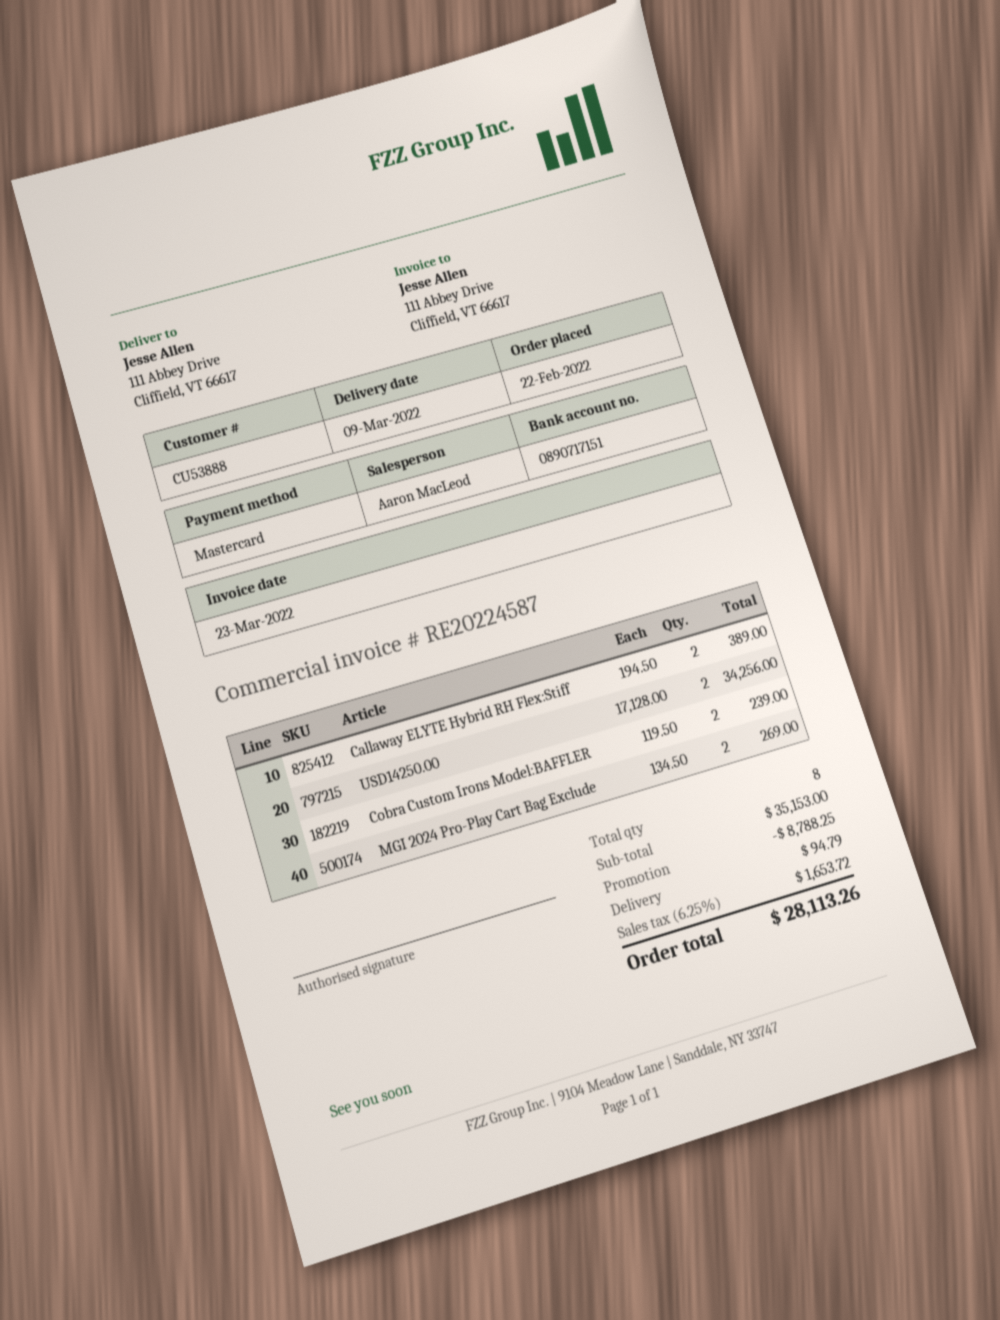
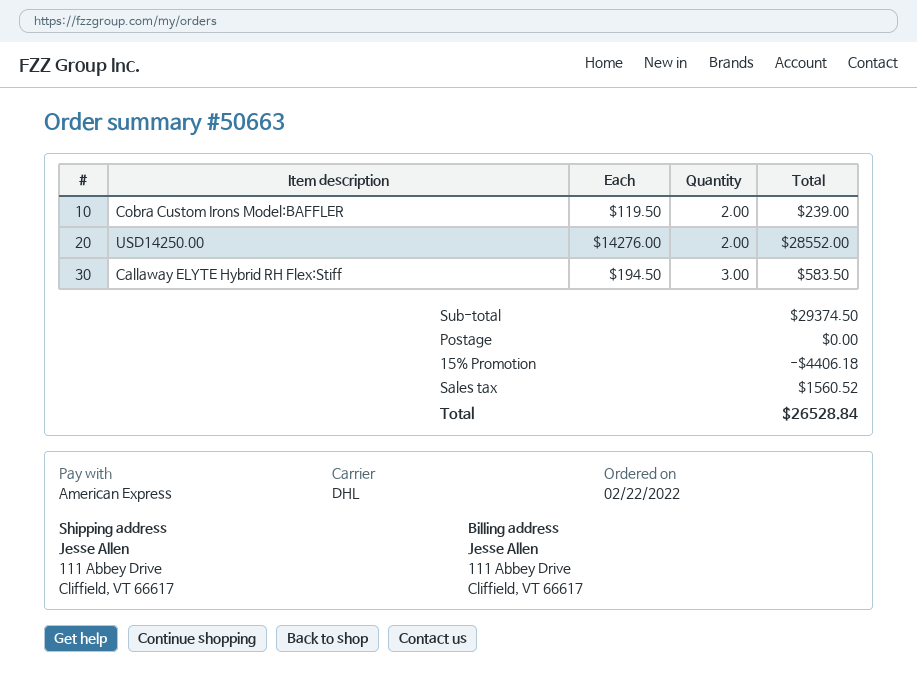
payment method: Mastercard -> American Express
Callaway ELYTE Hybrid RH Flex:Stiff: 2 x 194.50 = 389.00 -> 3 x 194.50 = 583.50
USD14250.00: 2 x 17128.00 = 34256.00 -> 2 x 14276.00 = 28552.00
MGI 2024 Pro-Play Cart Bag Exclude: 2 x 134.50 = 269.00 -> none
subtotal: 35153.00 -> 29374.50
discount: 8788.25 -> 4406.18
shipping: 94.79 -> 0.00
tax: 1653.72 -> 1560.52
total: 28113.26 -> 26528.84

